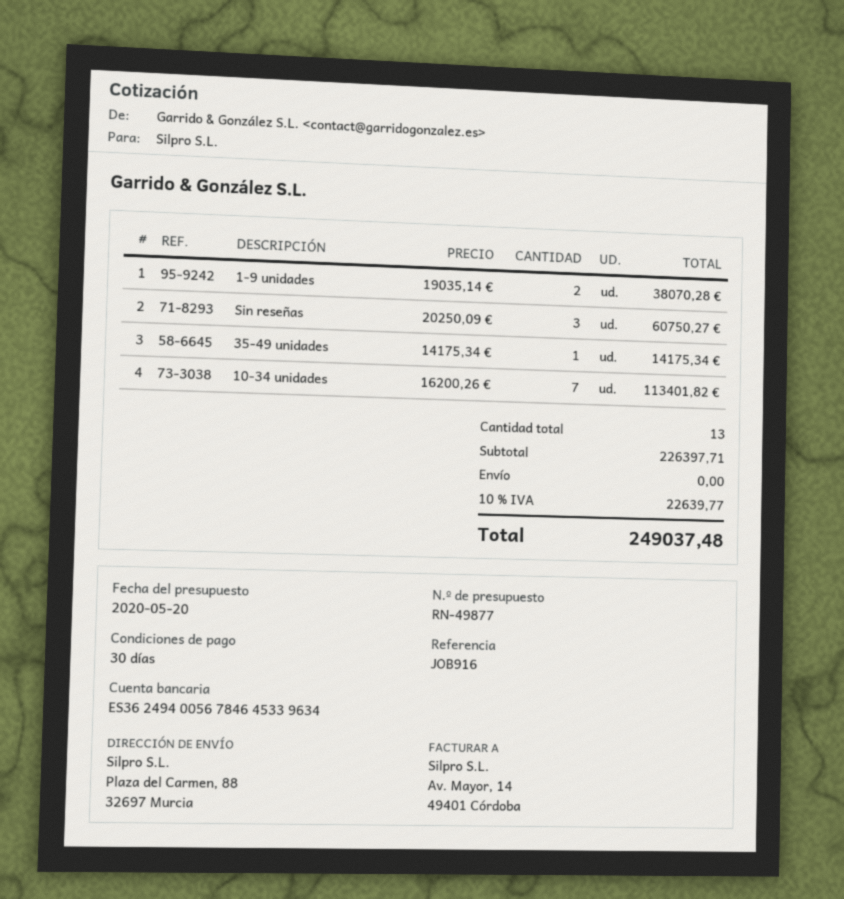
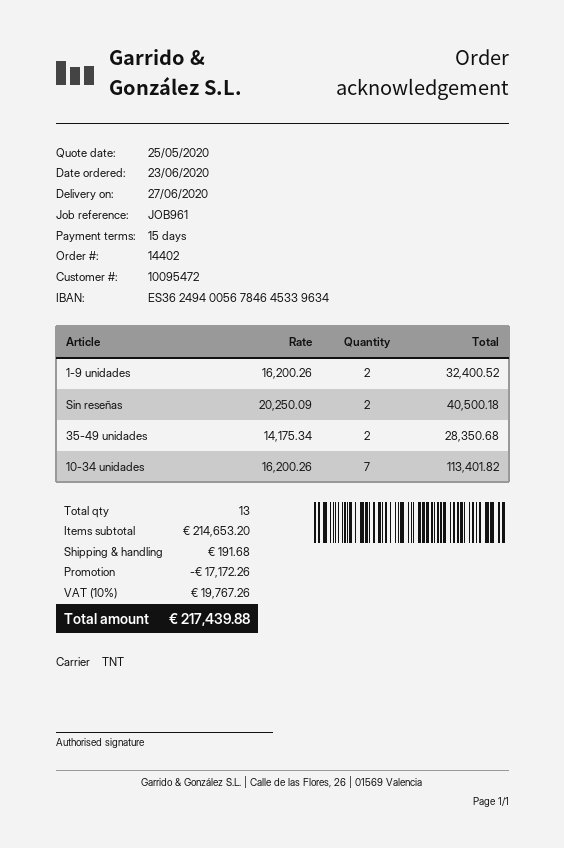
quote date: 2020-05-20 -> 2020-05-25
payment terms: 30 days -> 15 days
reference: JOB916 -> JOB961
1-9 unidades: 2 x 19035.14 = 38070.28 -> 2 x 16200.26 = 32400.52
Sin reseñas: 3 x 20250.09 = 60750.27 -> 2 x 20250.09 = 40500.18
35-49 unidades: 1 x 14175.34 = 14175.34 -> 2 x 14175.34 = 28350.68
subtotal: 226397.71 -> 214653.20
discount: none -> 17172.26
shipping: 0.00 -> 191.68
tax: 10% = 22639.77 -> 10% = 19767.26
total: 249037.48 -> 217439.88

